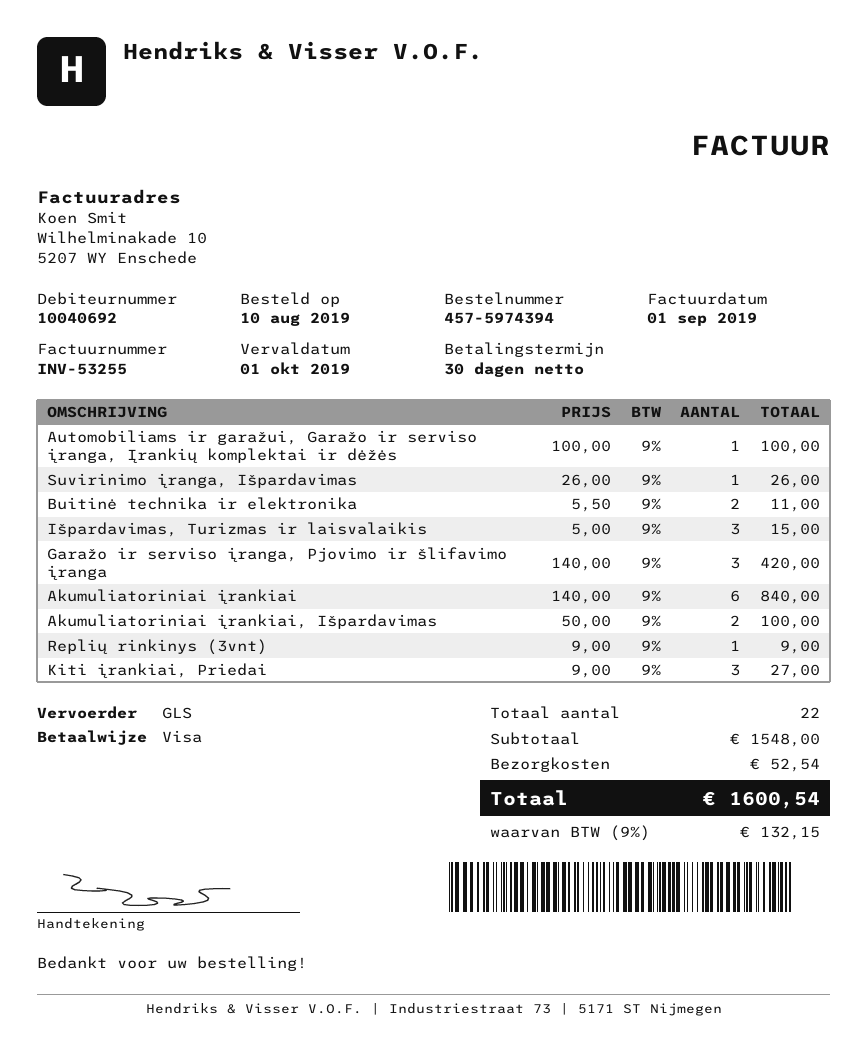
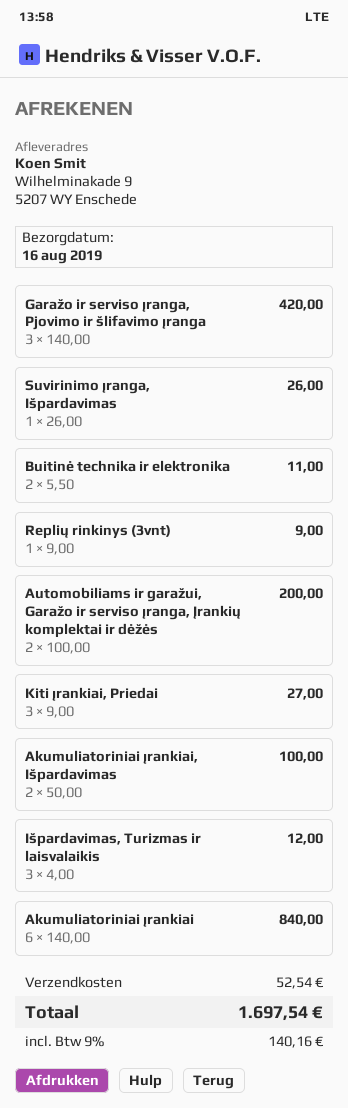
Automobiliams ir garažui, Garažo ir serviso įranga, Įrankių komplektai ir dėžės: 1 x 100.00 = 100.00 -> 2 x 100.00 = 200.00
Išpardavimas, Turizmas ir laisvalaikis: 3 x 5.00 = 15.00 -> 3 x 4.00 = 12.00
tax: 9% = 132.15 -> 9% = 140.16
total: 1600.54 -> 1697.54

